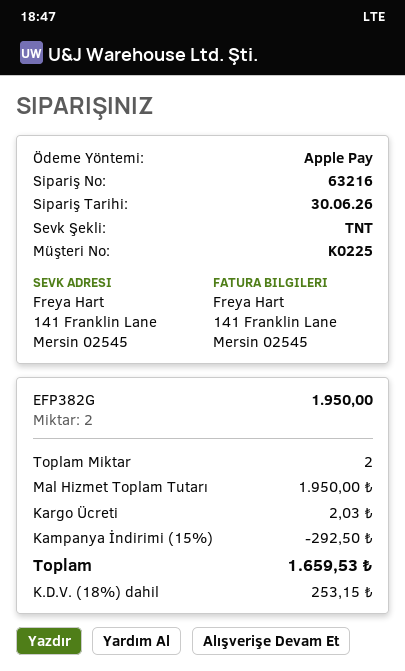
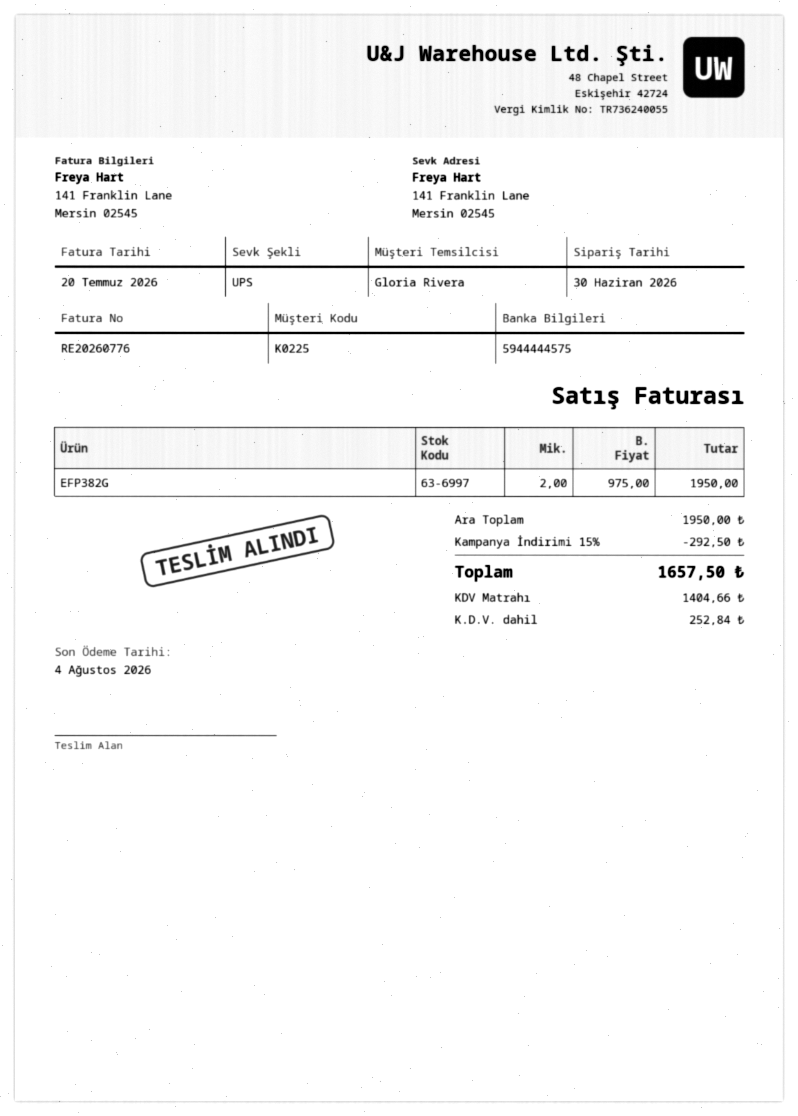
shipping method: TNT -> UPS
shipping: 2.03 -> none
tax: 253.15 -> 252.84
total: 1659.53 -> 1657.50

